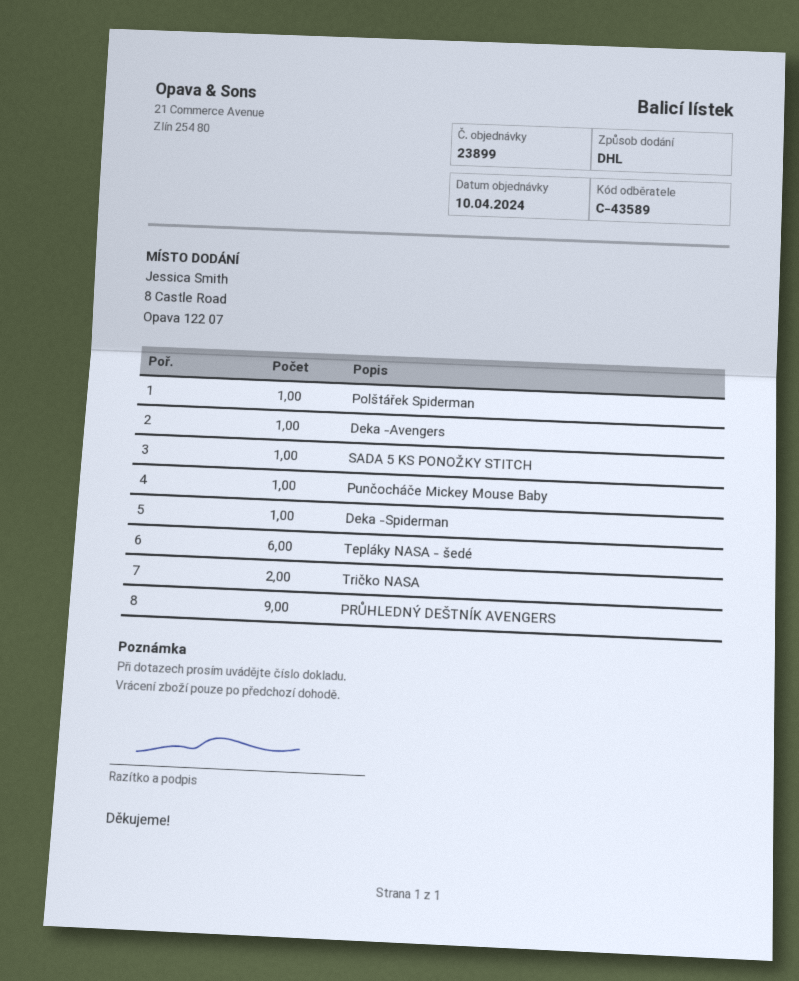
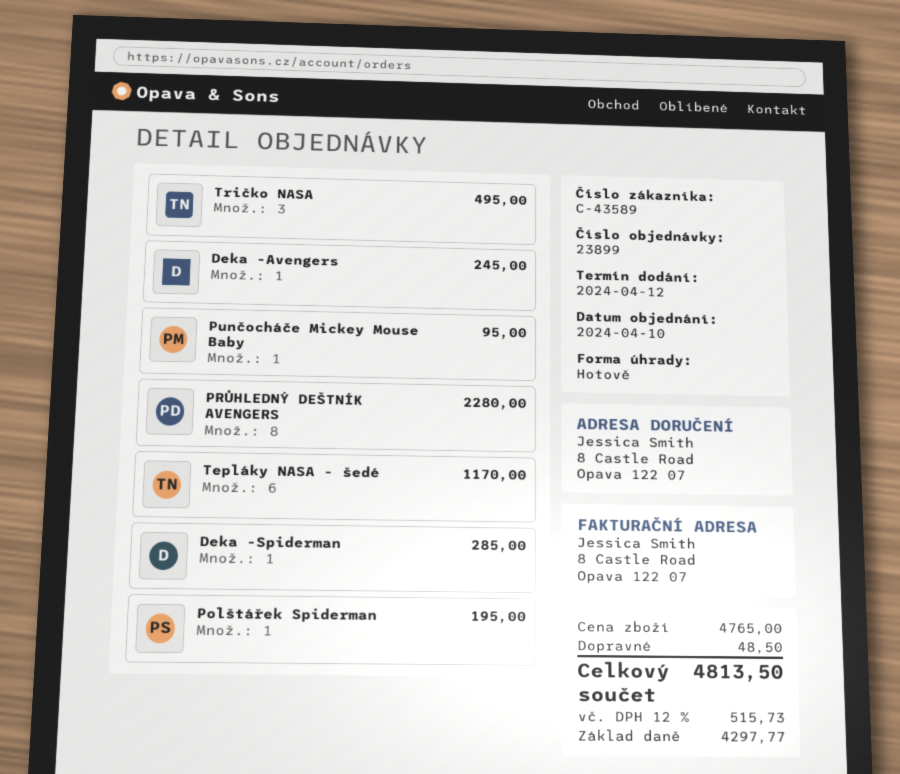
SADA 5 KS PONOŽKY STITCH: 1 -> none
Tričko NASA: 2 -> 3
PRŮHLEDNÝ DEŠTNÍK AVENGERS: 9 -> 8

